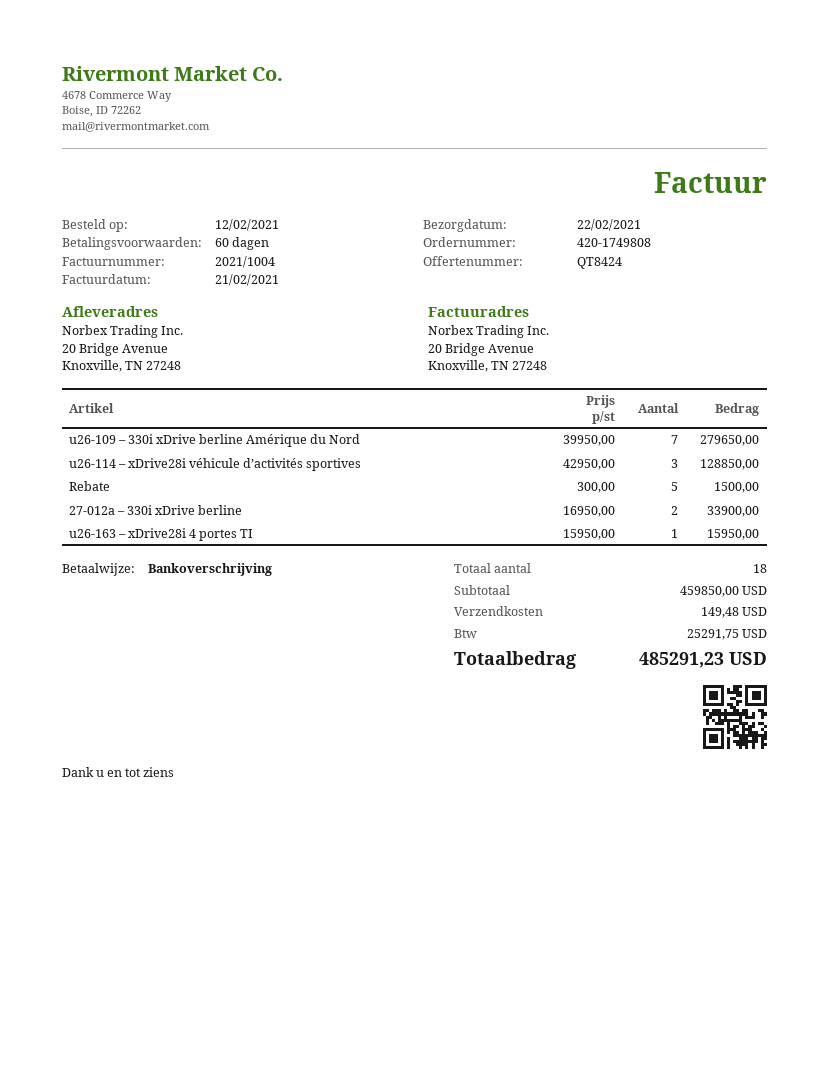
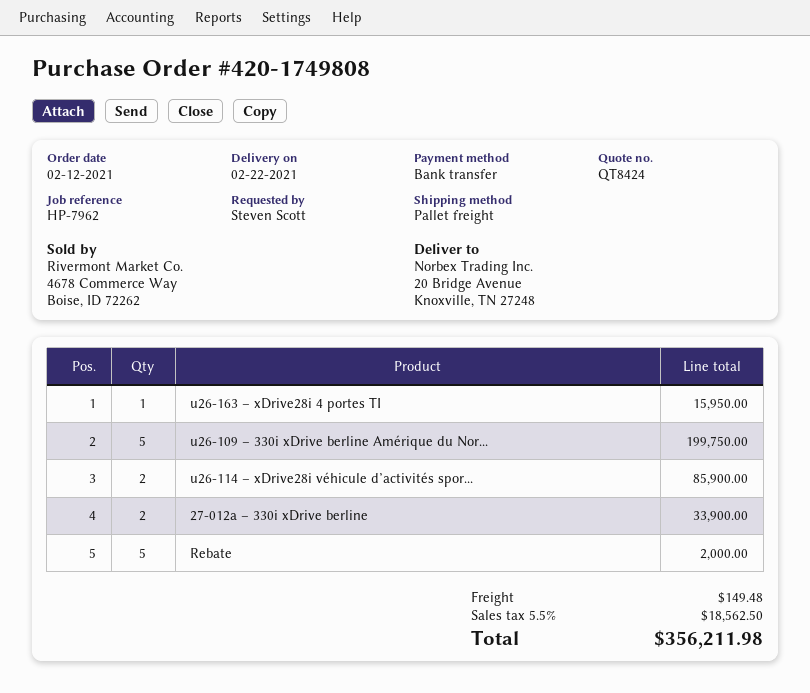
u26-109 – 330i xDrive berline Amérique du Nord: 7 for 279650.00 -> 5 for 199750.00
u26-114 – xDrive28i véhicule d’activités sportives: 3 for 128850.00 -> 2 for 85900.00
Rebate: 5 for 1500.00 -> 5 for 2000.00
tax: 25291.75 -> 18562.50
total: 485291.23 -> 356211.98

